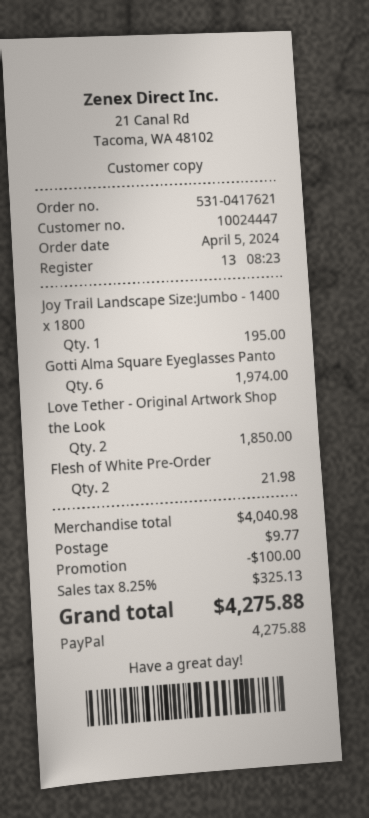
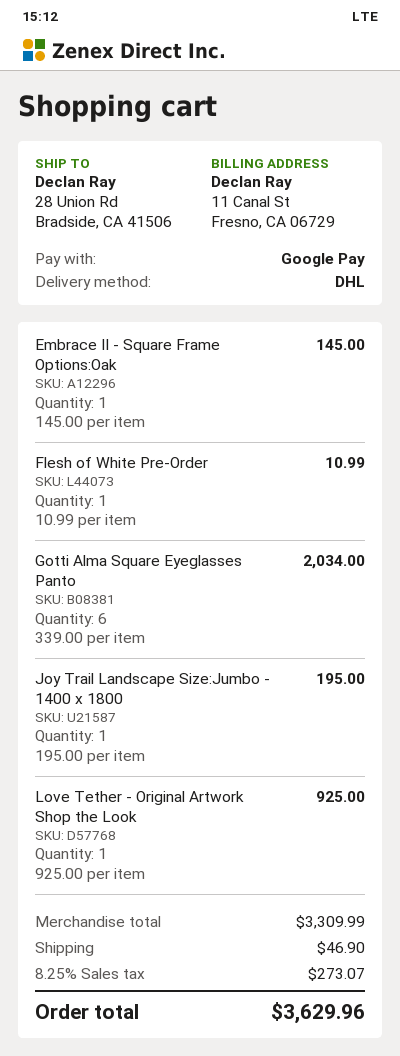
payment method: PayPal -> Google Pay
Gotti Alma Square Eyeglasses Panto: 6 for 1974.00 -> 6 for 2034.00
Love Tether - Original Artwork Shop the Look: 2 for 1850.00 -> 1 for 925.00
Flesh of White Pre-Order: 2 for 21.98 -> 1 for 10.99
Embrace II - Square Frame Options:Oak: none -> 1 for 145.00
subtotal: 4040.98 -> 3309.99
discount: 100.00 -> none
shipping: 9.77 -> 46.90
tax: 8.25% = 325.13 -> 8.25% = 273.07
total: 4275.88 -> 3629.96

